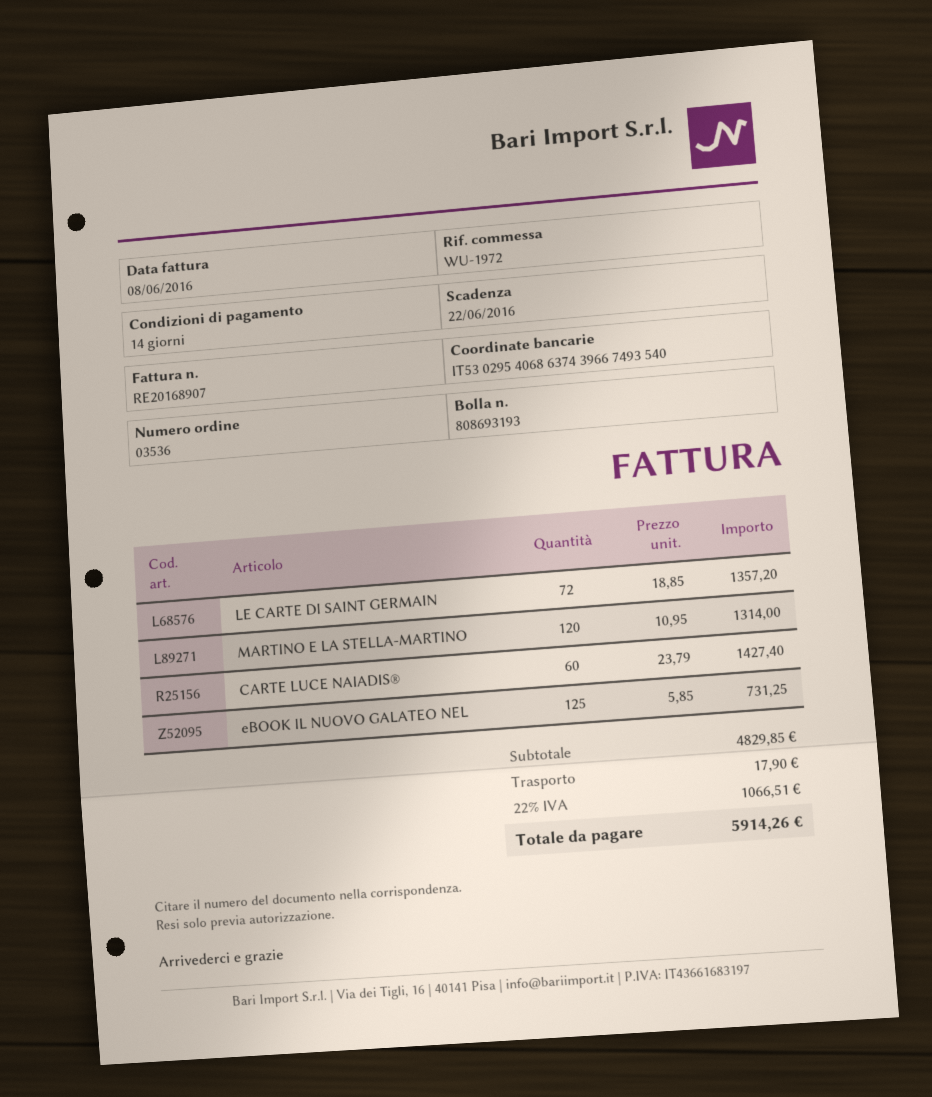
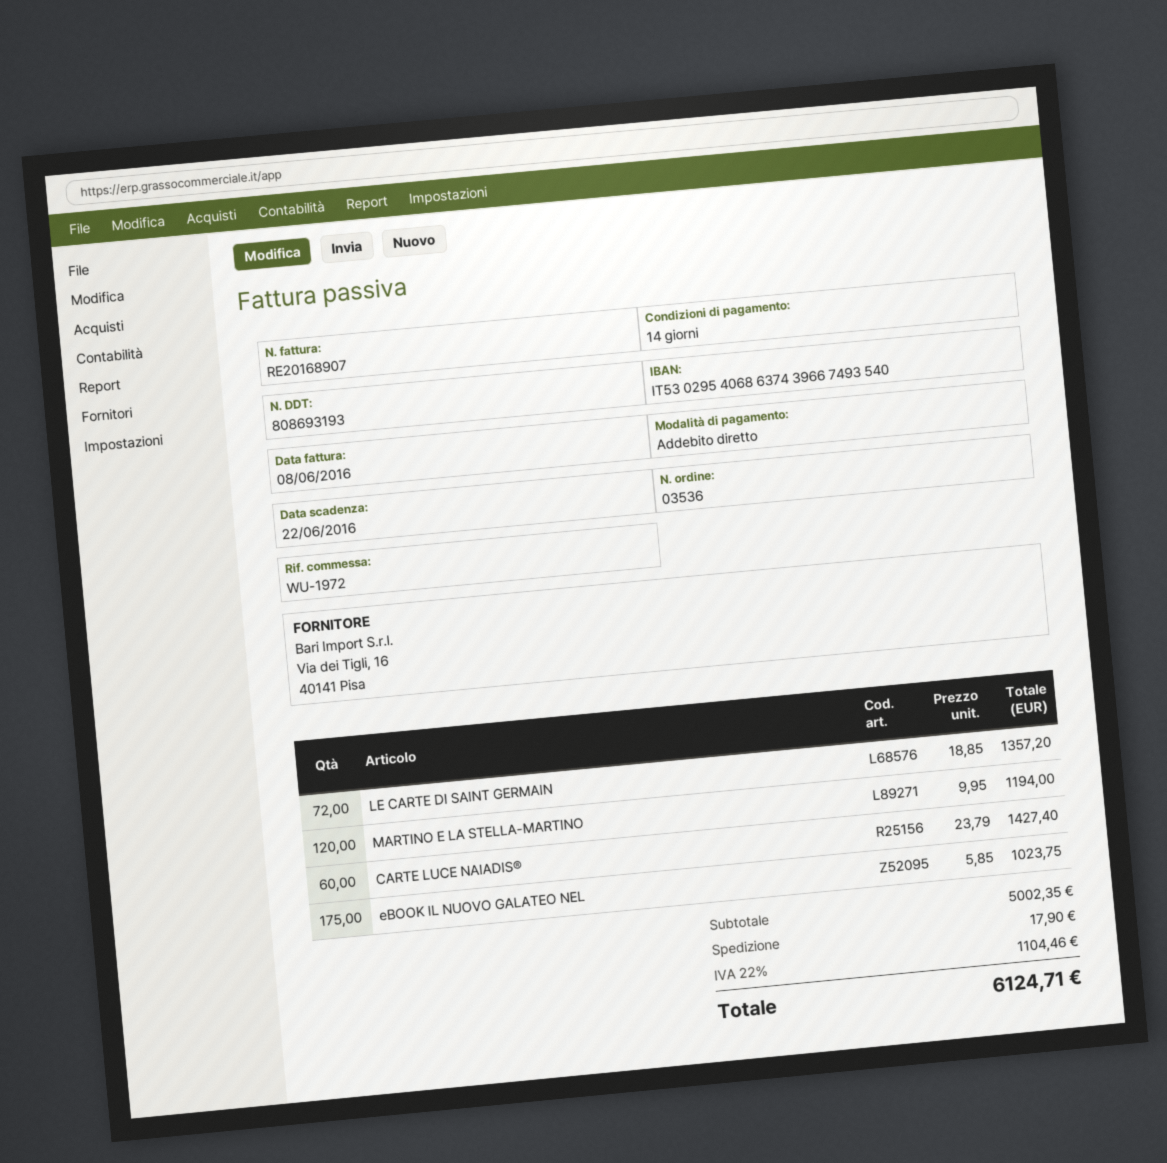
MARTINO E LA STELLA-MARTINO: 120 x 10.95 = 1314.00 -> 120 x 9.95 = 1194.00
eBOOK IL NUOVO GALATEO NEL: 125 x 5.85 = 731.25 -> 175 x 5.85 = 1023.75
subtotal: 4829.85 -> 5002.35
tax: 22% = 1066.51 -> 22% = 1104.46
total: 5914.26 -> 6124.71

